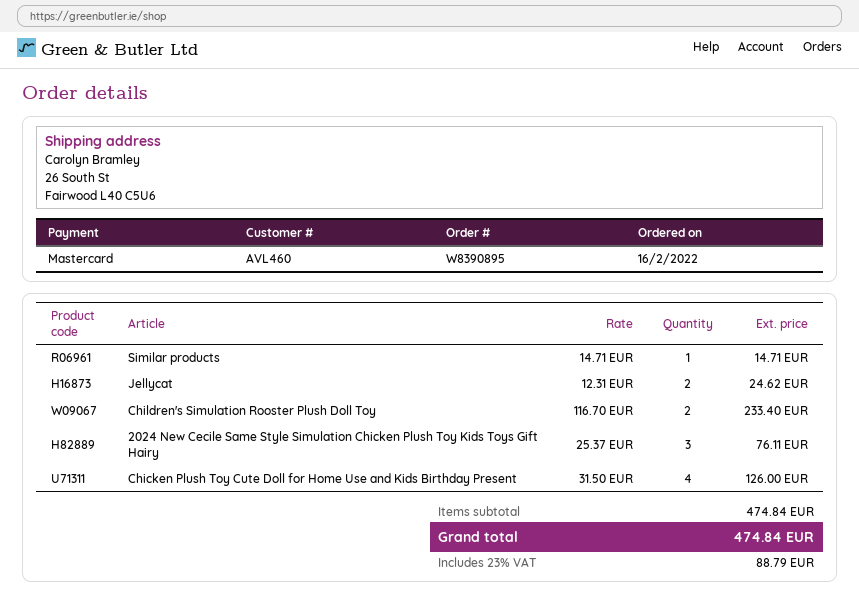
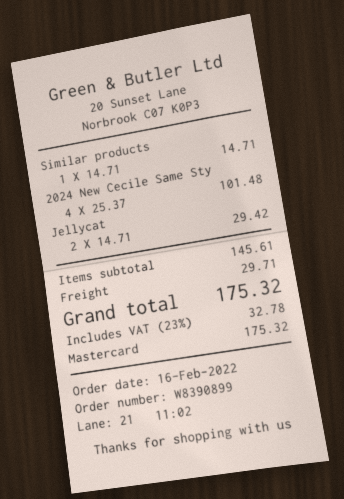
order number: W8390895 -> W8390899
Jellycat: 2 x 12.31 = 24.62 -> 2 x 14.71 = 29.42
Children's Simulation Rooster Plush Doll Toy: 2 x 116.70 = 233.40 -> none
2024 New Cecile Same Style Simulation Chicken Plush Toy Kids Toys Gift Hairy: 3 x 25.37 = 76.11 -> 4 x 25.37 = 101.48
Chicken Plush Toy Cute Doll for Home Use and Kids Birthday Present: 4 x 31.50 = 126.00 -> none
subtotal: 474.84 -> 145.61
shipping: none -> 29.71
tax: 23% = 88.79 -> 23% = 32.78
total: 474.84 -> 175.32

